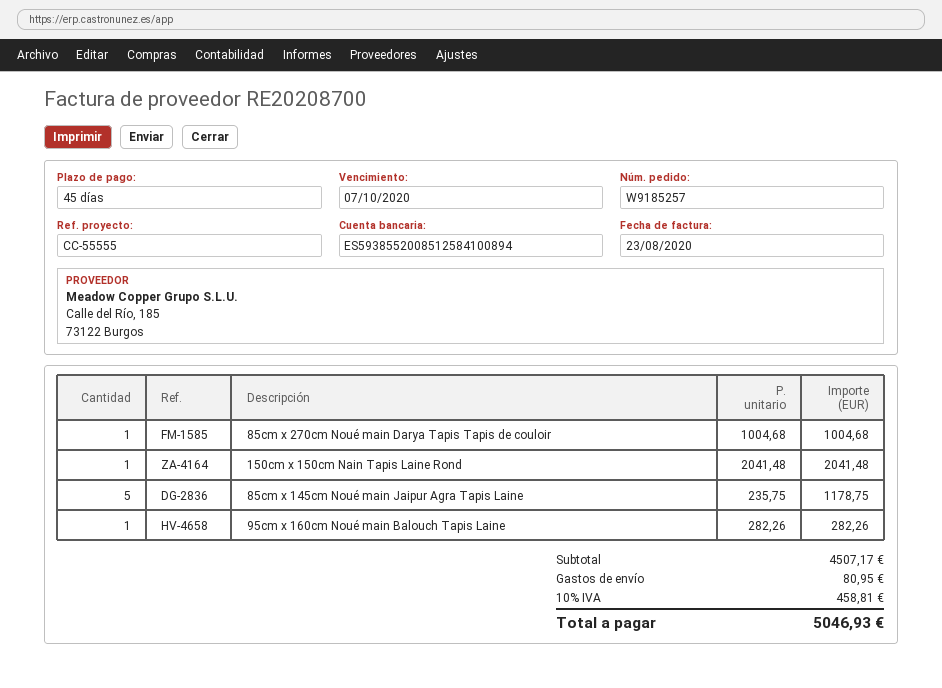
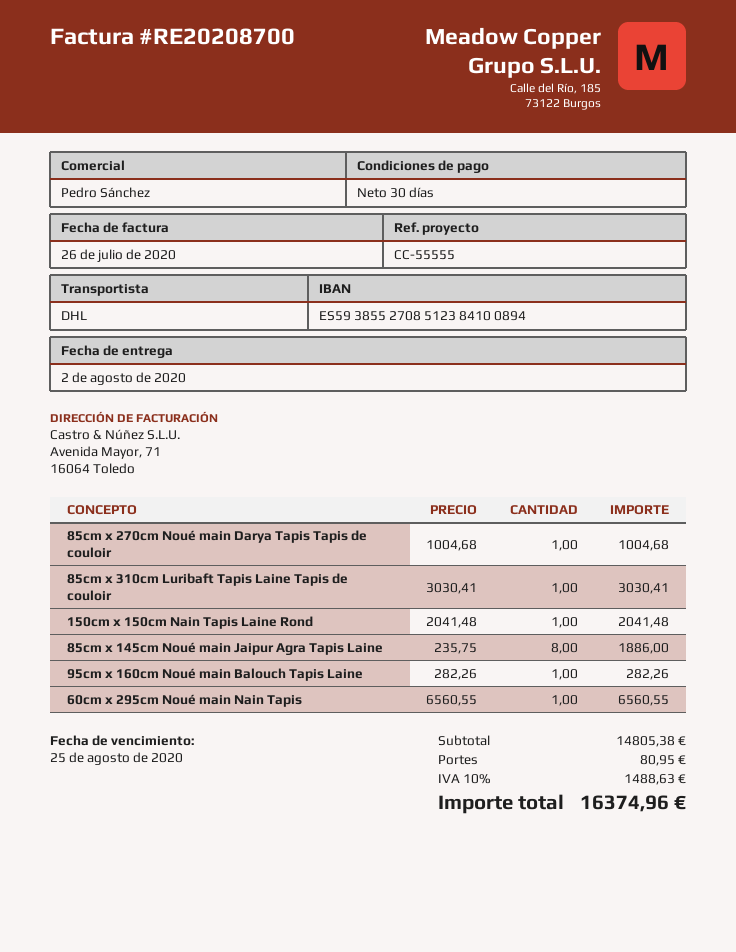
invoice date: 2020-08-23 -> 2020-07-26
payment terms: 45 days -> 30 days
due date: 2020-10-07 -> 2020-08-25
bank account: ES5938552008512584100894 -> ES5938552708512384100894
85cm x 145cm Noué main Jaipur Agra Tapis Laine: 5 x 235.75 = 1178.75 -> 8 x 235.75 = 1886.00
85cm x 310cm Luribaft Tapis Laine Tapis de couloir: none -> 1 x 3030.41 = 3030.41
60cm x 295cm Noué main Nain Tapis: none -> 1 x 6560.55 = 6560.55
subtotal: 4507.17 -> 14805.38
tax: 10% = 458.81 -> 10% = 1488.63
total: 5046.93 -> 16374.96

